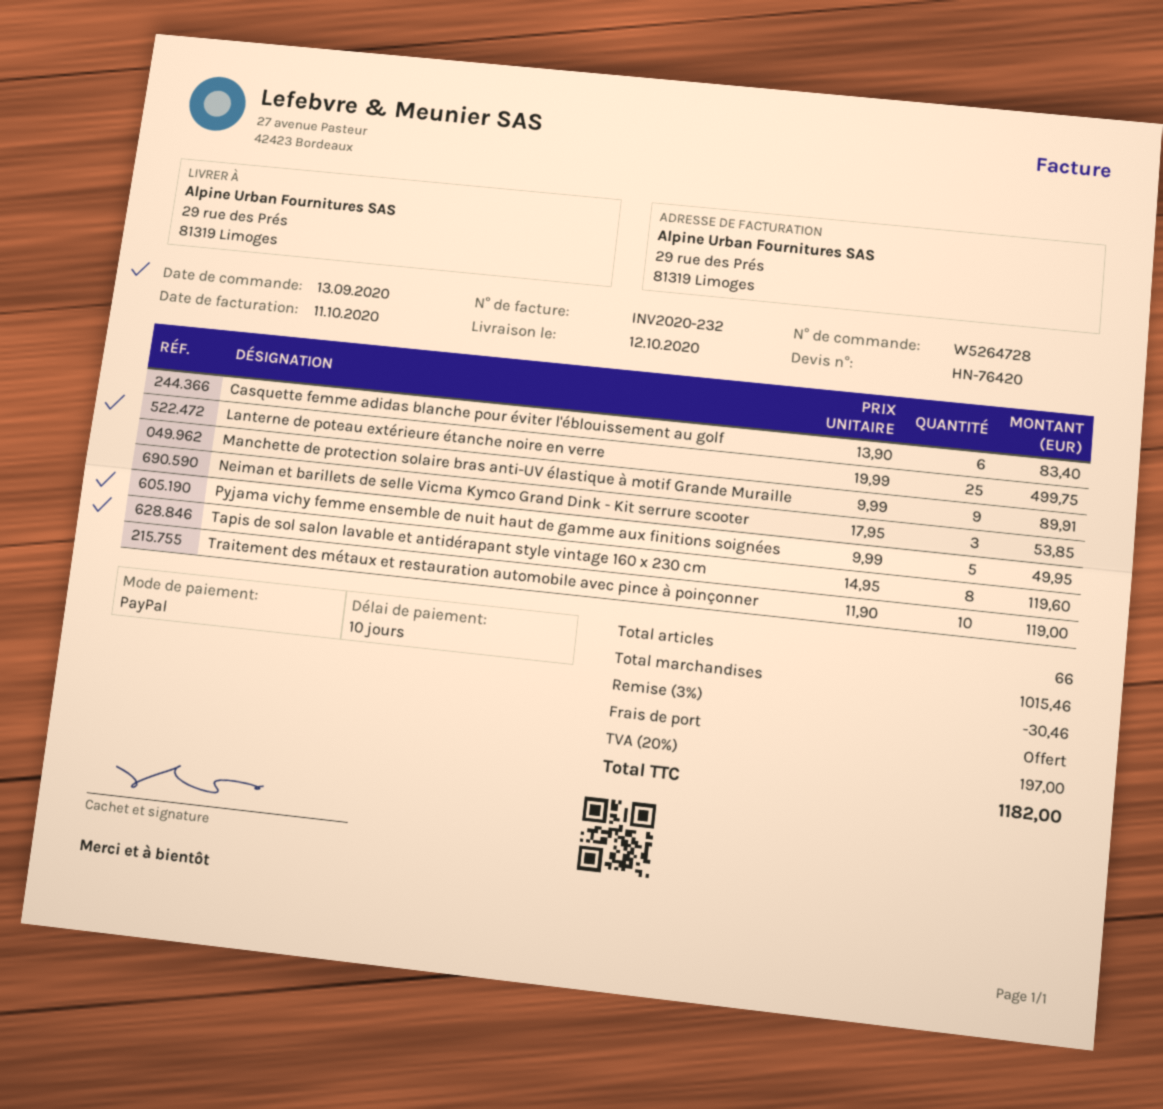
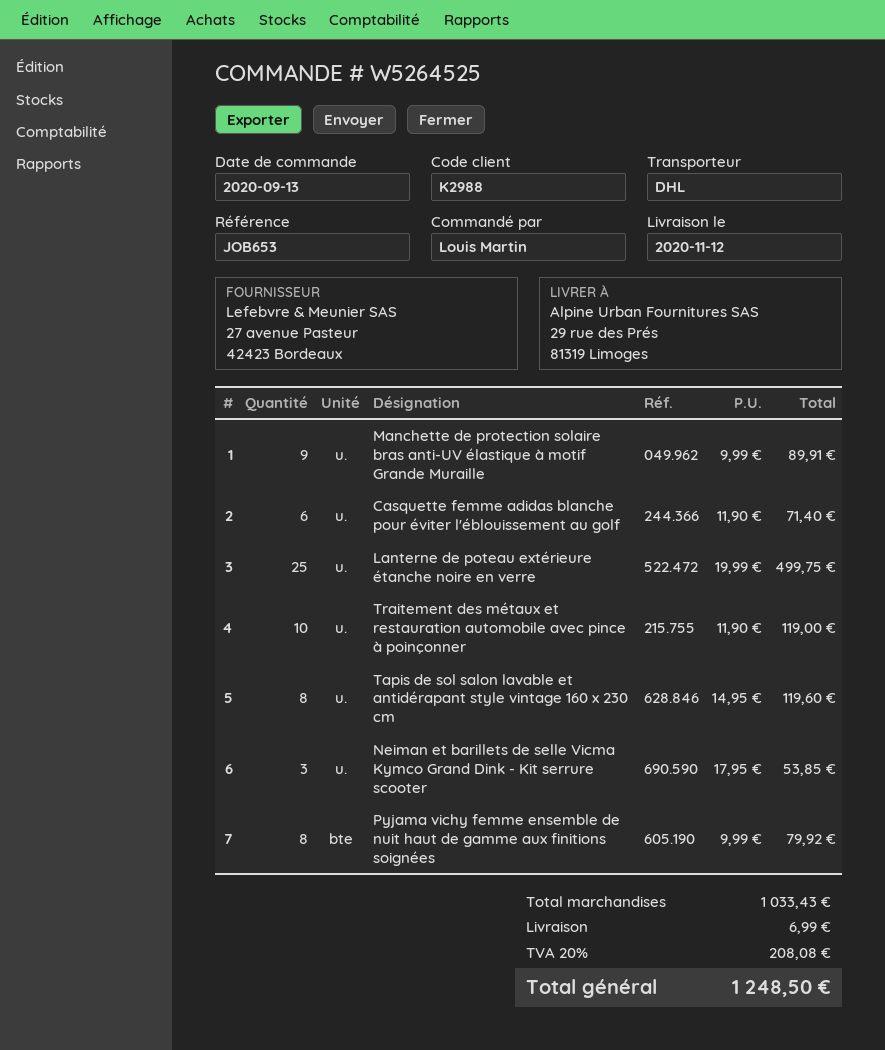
order number: W5264728 -> W5264525
delivery date: 2020-10-12 -> 2020-11-12
Casquette femme adidas blanche pour éviter l'éblouissement au golf: 6 x 13.90 = 83.40 -> 6 x 11.90 = 71.40
Pyjama vichy femme ensemble de nuit haut de gamme aux finitions soignées: 5 x 9.99 = 49.95 -> 8 x 9.99 = 79.92
subtotal: 1015.46 -> 1033.43
discount: 3% = 30.46 -> none
shipping: 0.00 -> 6.99
tax: 20% = 197.00 -> 20% = 208.08
total: 1182.00 -> 1248.50

